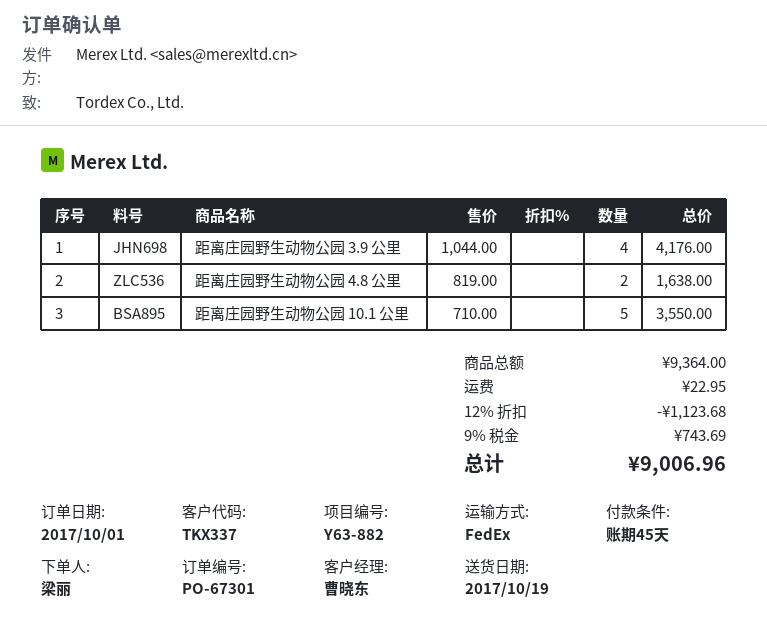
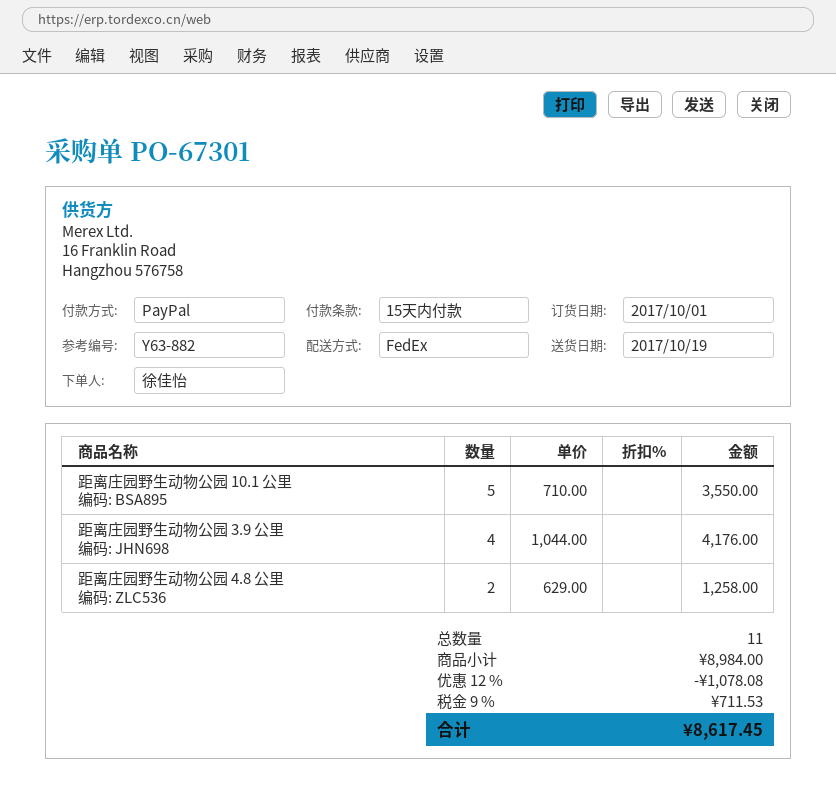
payment terms: 45 days -> 15 days
ordered by: 梁丽 -> 徐佳怡
距离庄园野生动物公园 4.8 公里: 2 x 819.00 = 1638.00 -> 2 x 629.00 = 1258.00
subtotal: 9364.00 -> 8984.00
discount: 12% = 1123.68 -> 12% = 1078.08
shipping: 22.95 -> none
tax: 9% = 743.69 -> 9% = 711.53
total: 9006.96 -> 8617.45

